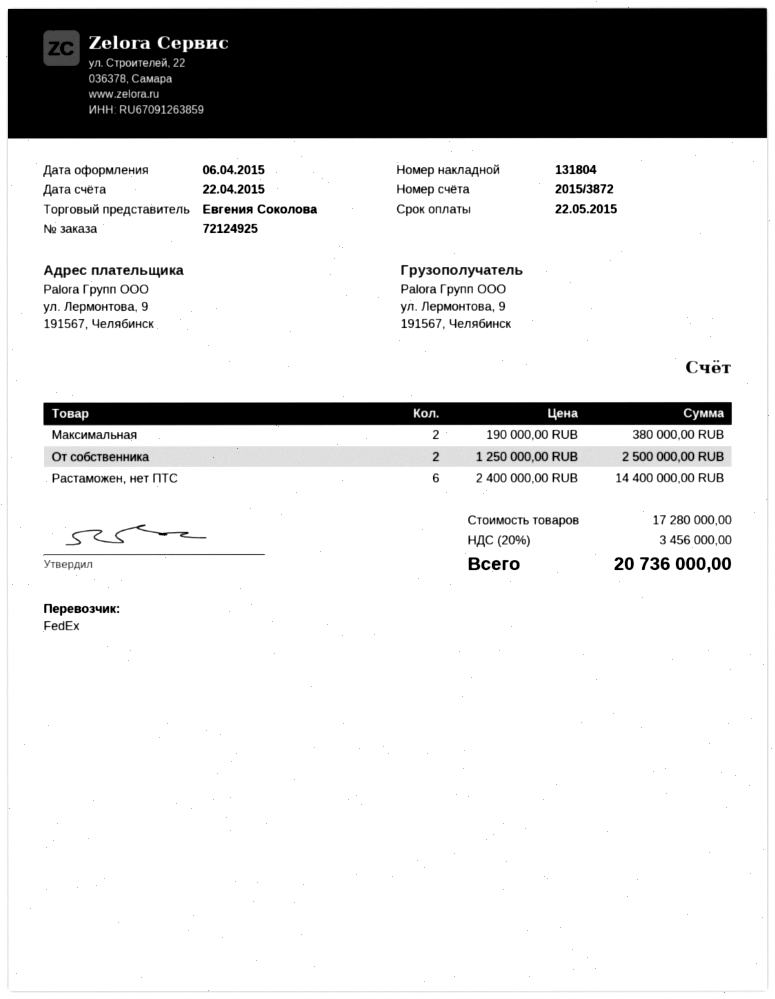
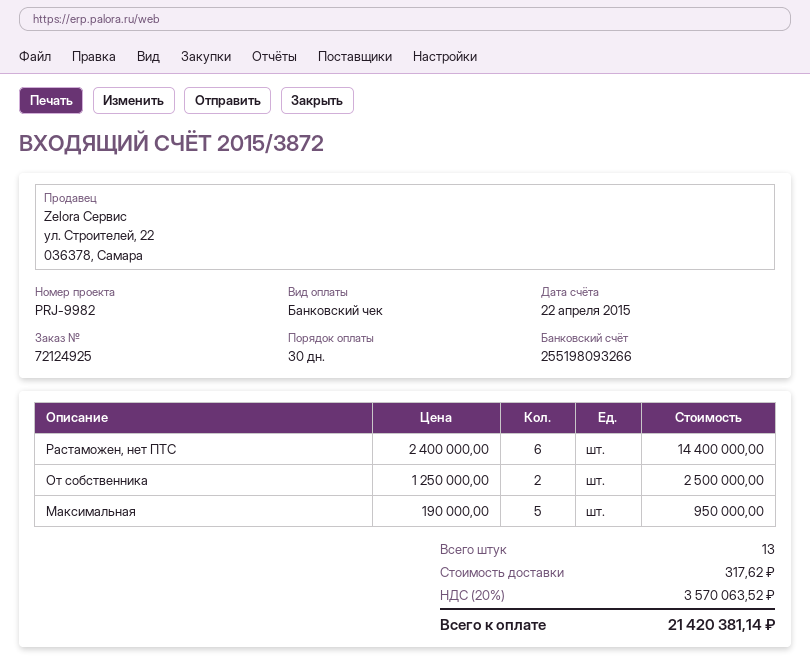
Максимальная: 2 x 190000.00 = 380000.00 -> 5 x 190000.00 = 950000.00
shipping: none -> 317.62
tax: 20% = 3456000.00 -> 20% = 3570063.52
total: 20736000.00 -> 21420381.14

